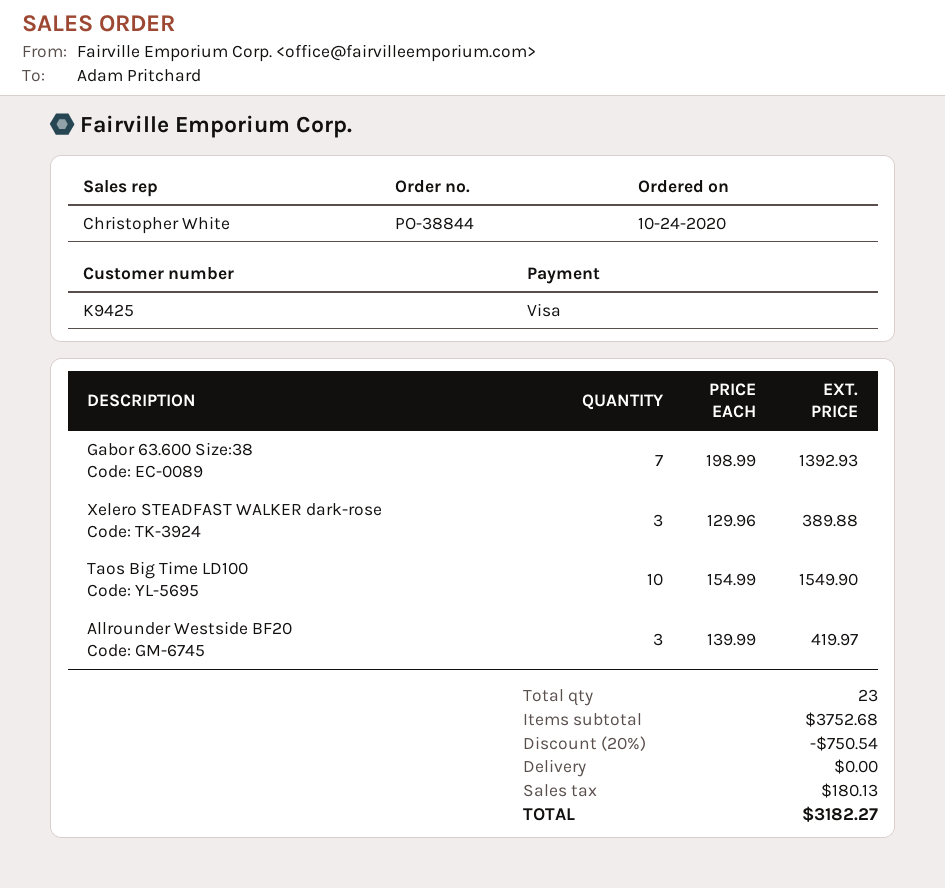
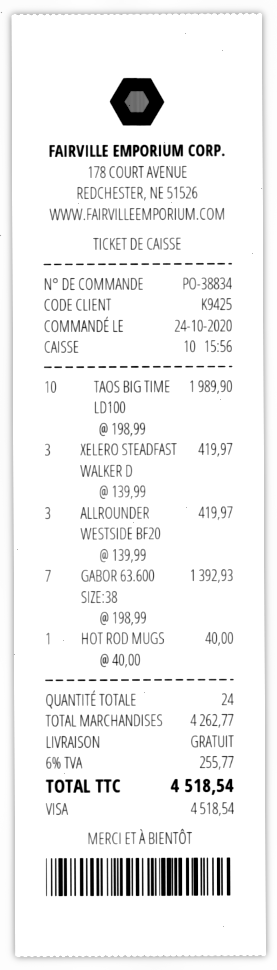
order number: PO-38844 -> PO-38834
Xelero STEADFAST WALKER dark-rose: 3 x 129.96 = 389.88 -> 3 x 139.99 = 419.97
Taos Big Time LD100: 10 x 154.99 = 1549.90 -> 10 x 198.99 = 1989.90
HOT ROD MUGS: none -> 1 x 40.00 = 40.00
total quantity: 23 -> 24
subtotal: 3752.68 -> 4262.77
discount: 20% = 750.54 -> none
tax: 180.13 -> 255.77
total: 3182.27 -> 4518.54

